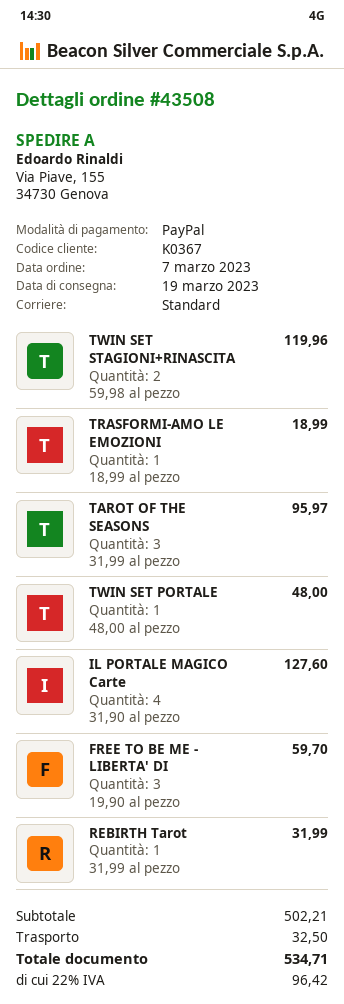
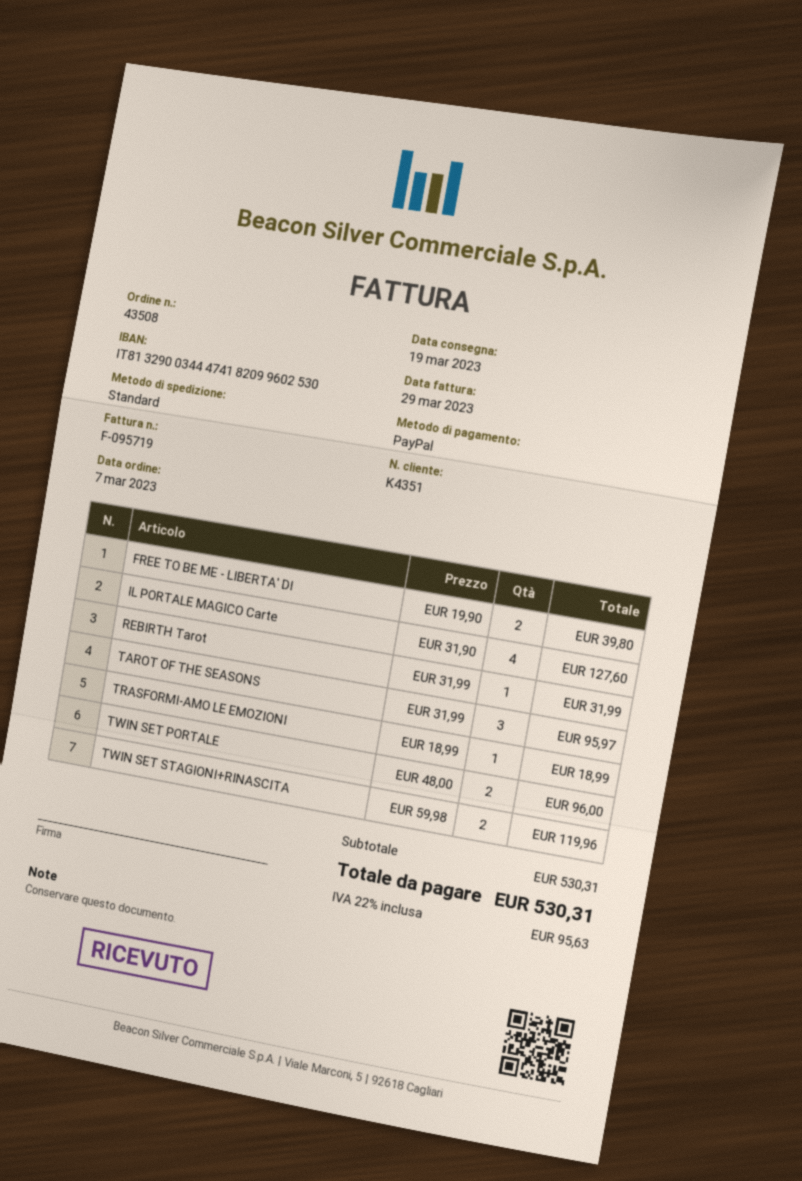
customer number: K0367 -> K4351
TWIN SET PORTALE: 1 x 48.00 = 48.00 -> 2 x 48.00 = 96.00
FREE TO BE ME - LIBERTA' DI: 3 x 19.90 = 59.70 -> 2 x 19.90 = 39.80
subtotal: 502.21 -> 530.31
shipping: 32.50 -> none
tax: 22% = 96.42 -> 22% = 95.63
total: 534.71 -> 530.31

